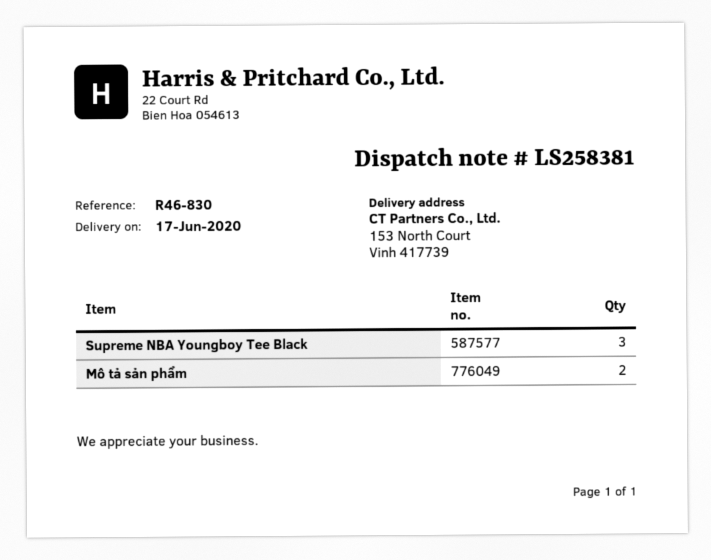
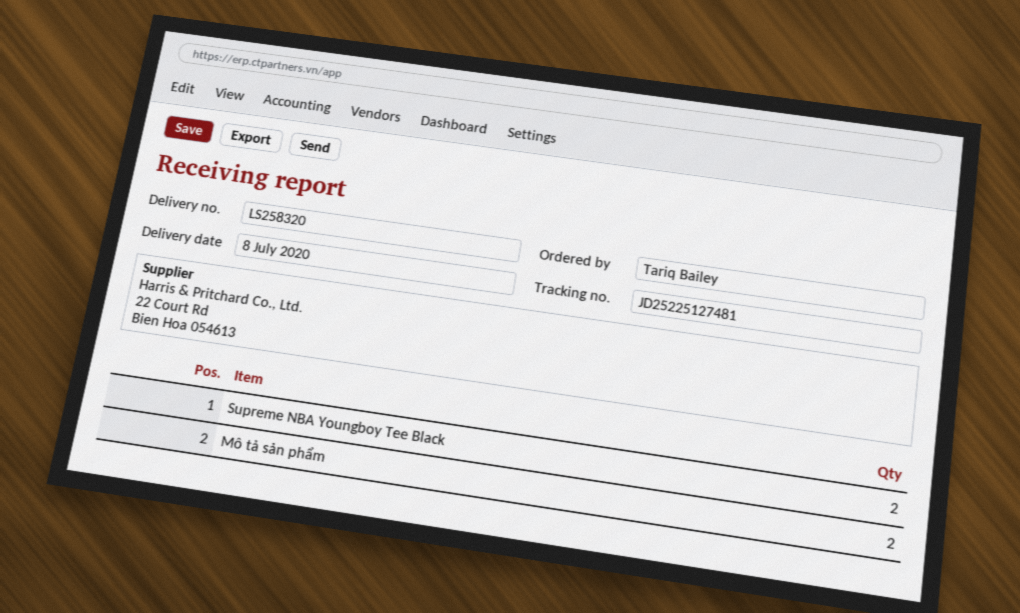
delivery note number: LS258381 -> LS258320
delivery date: 2020-06-17 -> 2020-07-08
Supreme NBA Youngboy Tee Black: 3 -> 2

